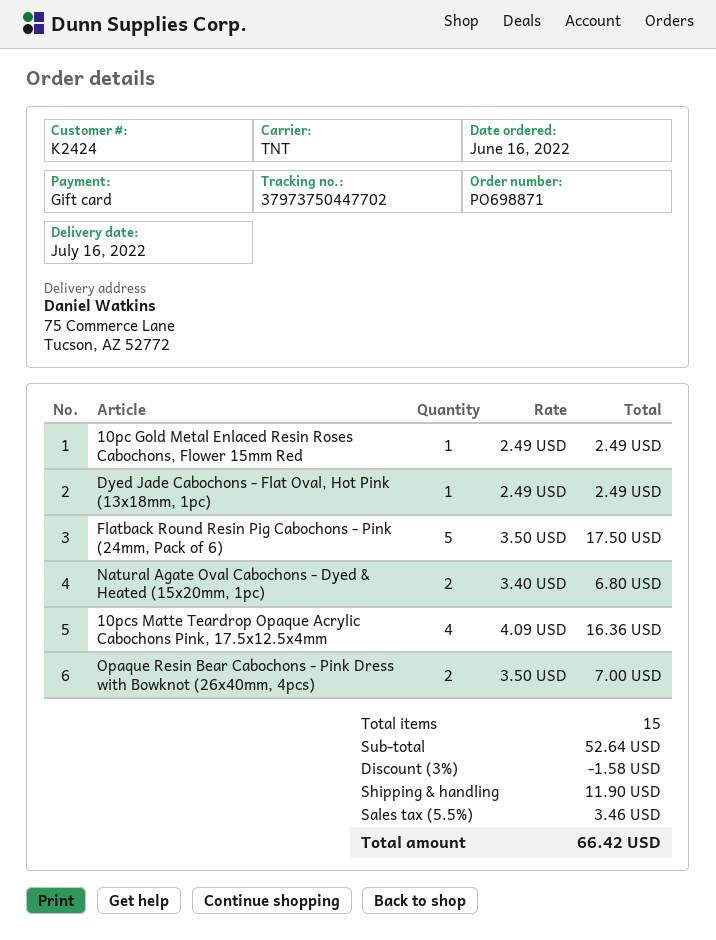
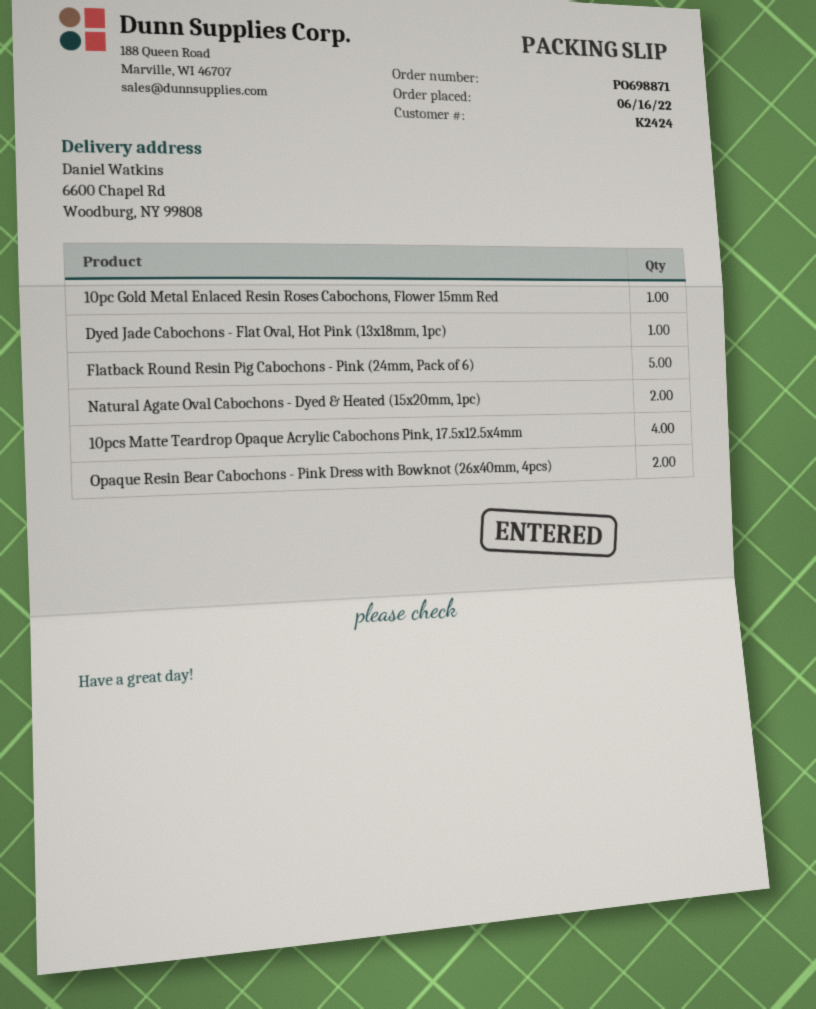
ship to: 75 Commerce Lane, Tucson, AZ 52772 -> 6600 Chapel Rd, Woodburg, NY 99808

